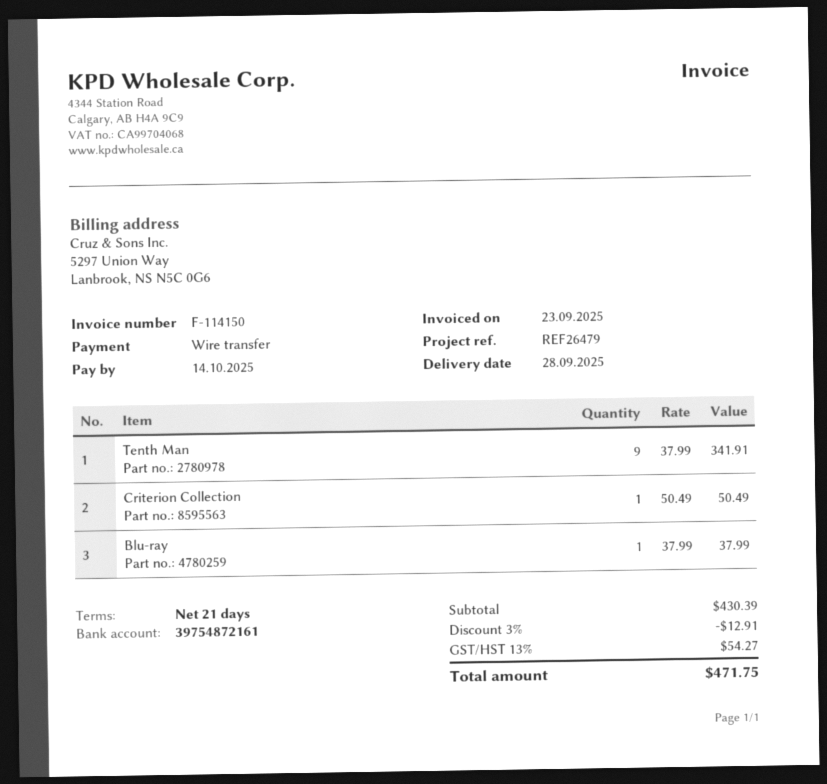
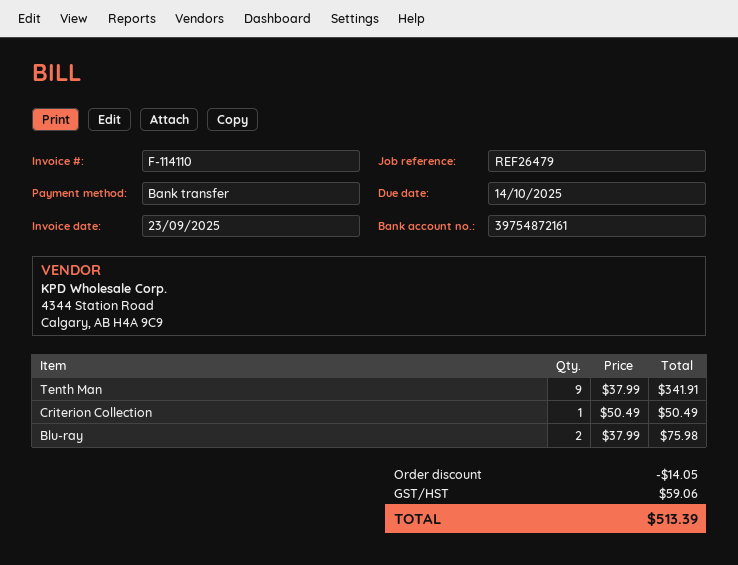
invoice number: F-114150 -> F-114110
Blu-ray: 1 x 37.99 = 37.99 -> 2 x 37.99 = 75.98
discount: 12.91 -> 14.05
tax: 54.27 -> 59.06
total: 471.75 -> 513.39

